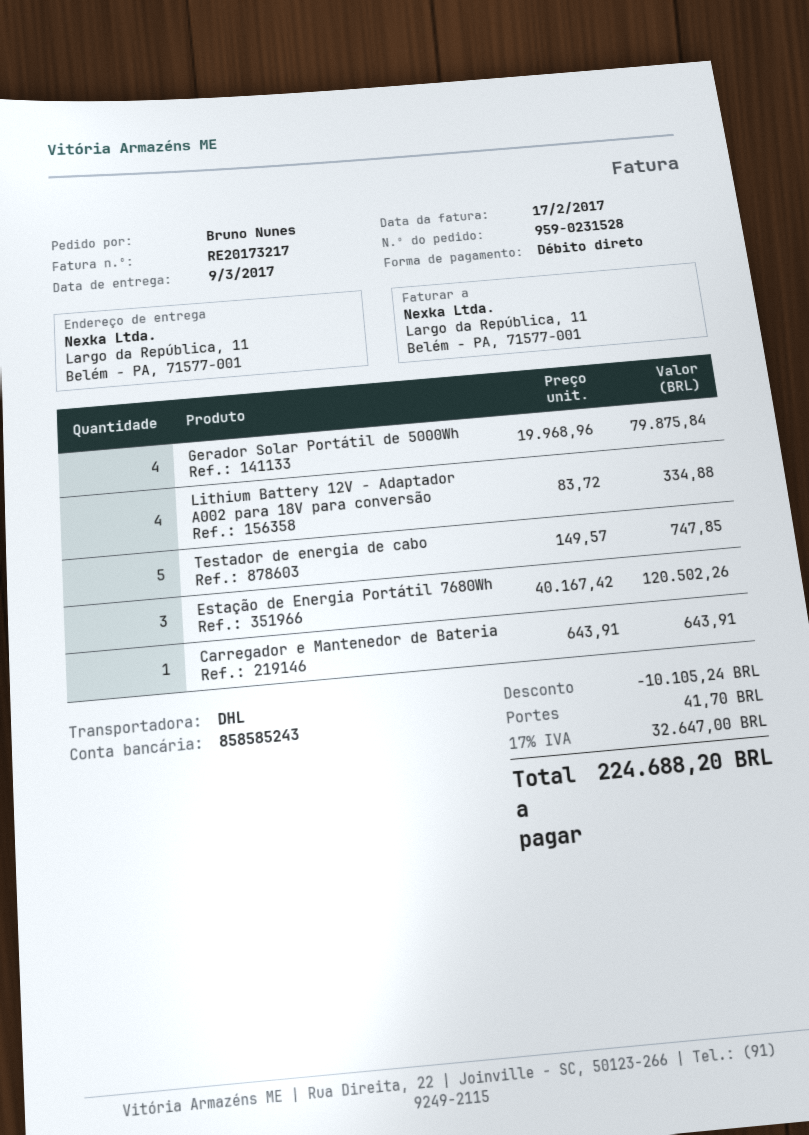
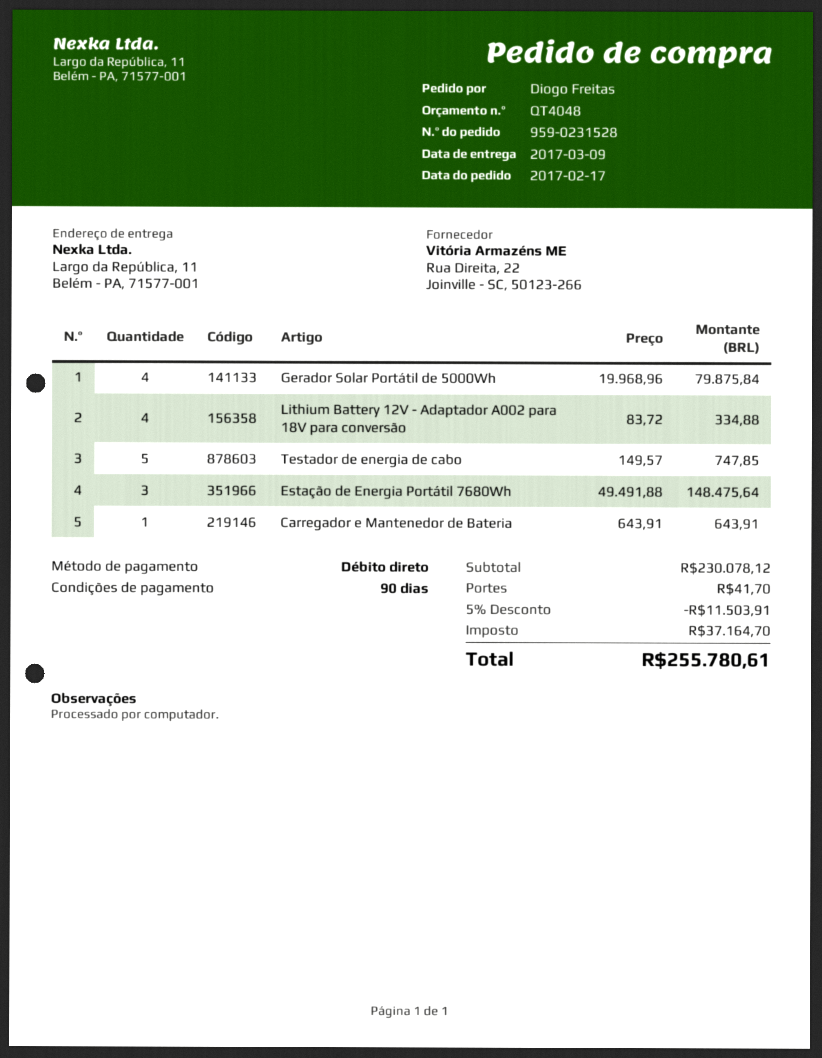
ordered by: Bruno Nunes -> Diogo Freitas
Estação de Energia Portátil 7680Wh: 3 x 40167.42 = 120502.26 -> 3 x 49491.88 = 148475.64
discount: 10105.24 -> 11503.91
tax: 32647.00 -> 37164.70
total: 224688.20 -> 255780.61

